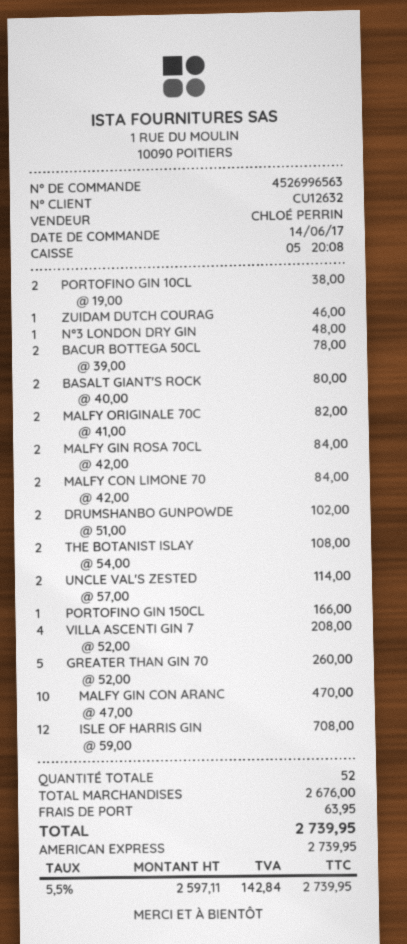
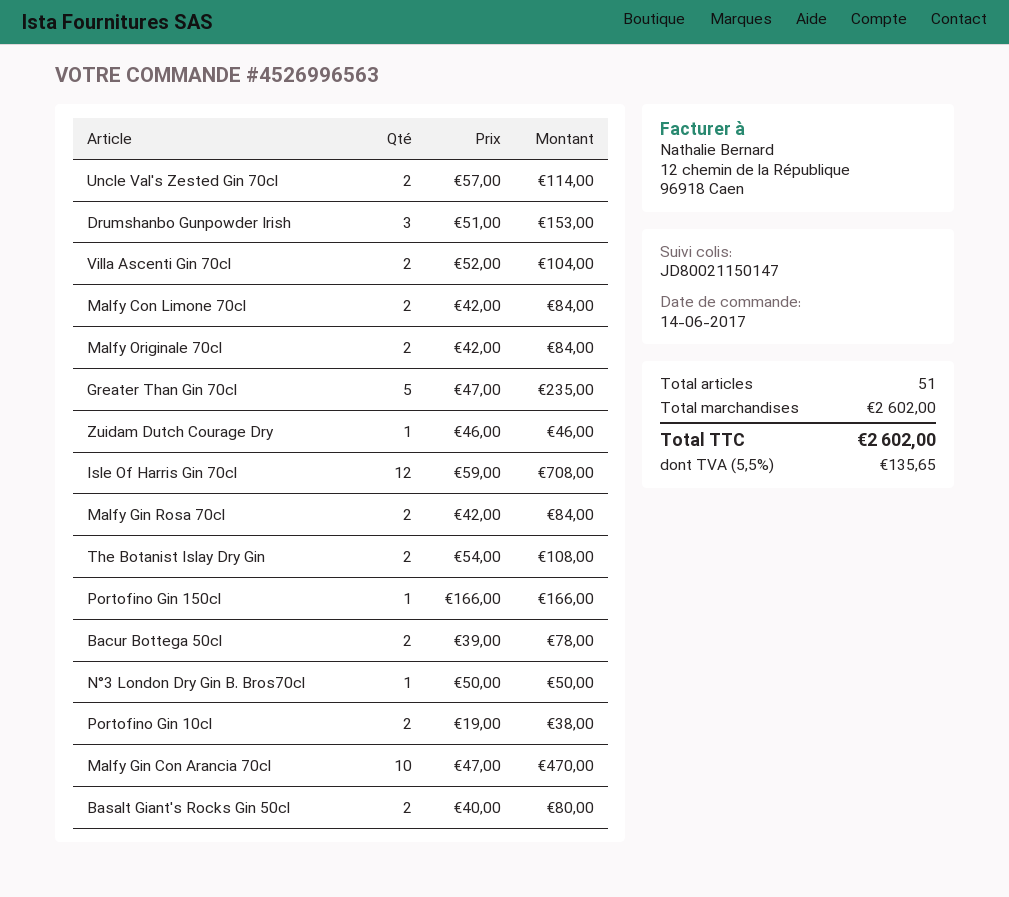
N°3 LONDON DRY GIN: 1 x 48.00 = 48.00 -> 1 x 50.00 = 50.00
MALFY ORIGINALE 70C: 2 x 41.00 = 82.00 -> 2 x 42.00 = 84.00
DRUMSHANBO GUNPOWDE: 2 x 51.00 = 102.00 -> 3 x 51.00 = 153.00
VILLA ASCENTI GIN 7: 4 x 52.00 = 208.00 -> 2 x 52.00 = 104.00
GREATER THAN GIN 70: 5 x 52.00 = 260.00 -> 5 x 47.00 = 235.00
total quantity: 52 -> 51
subtotal: 2676.00 -> 2602.00
shipping: 63.95 -> none
tax: 5.5% = 142.84 -> 5.5% = 135.65
total: 2739.95 -> 2602.00

